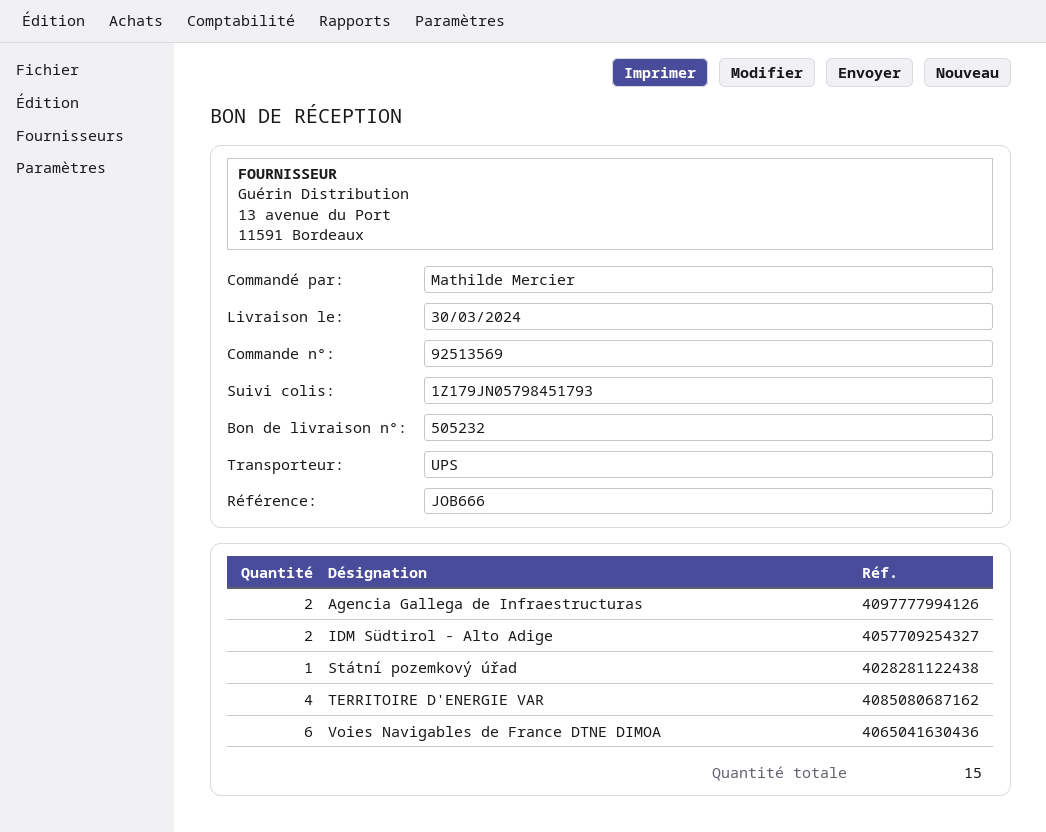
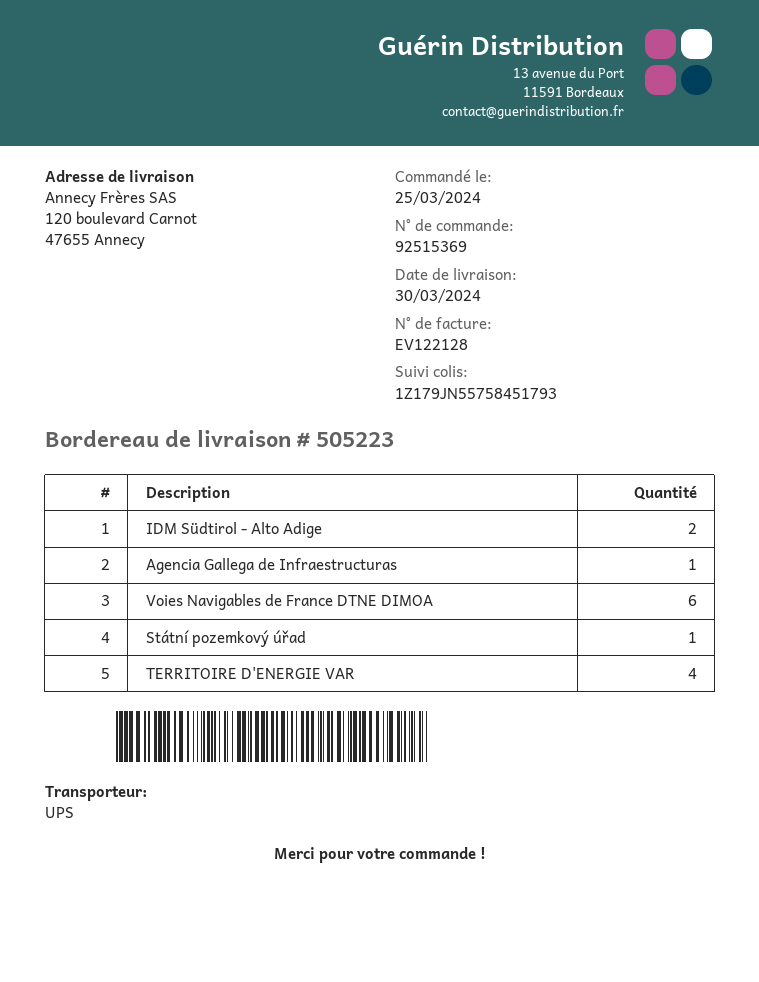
order number: 92513569 -> 92515369
delivery note number: 505232 -> 505223
tracking number: 1Z179JN05798451793 -> 1Z179JN55758451793
Agencia Gallega de Infraestructuras: 2 -> 1

